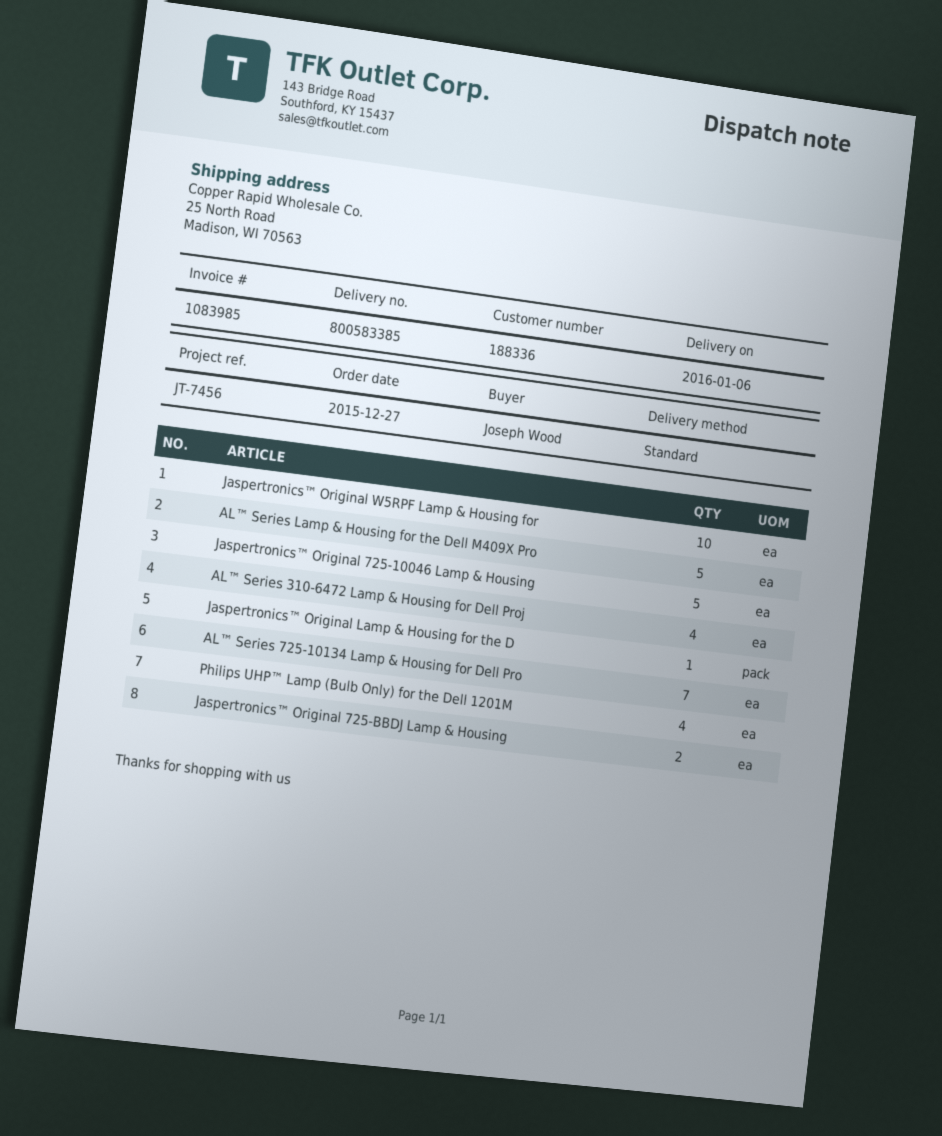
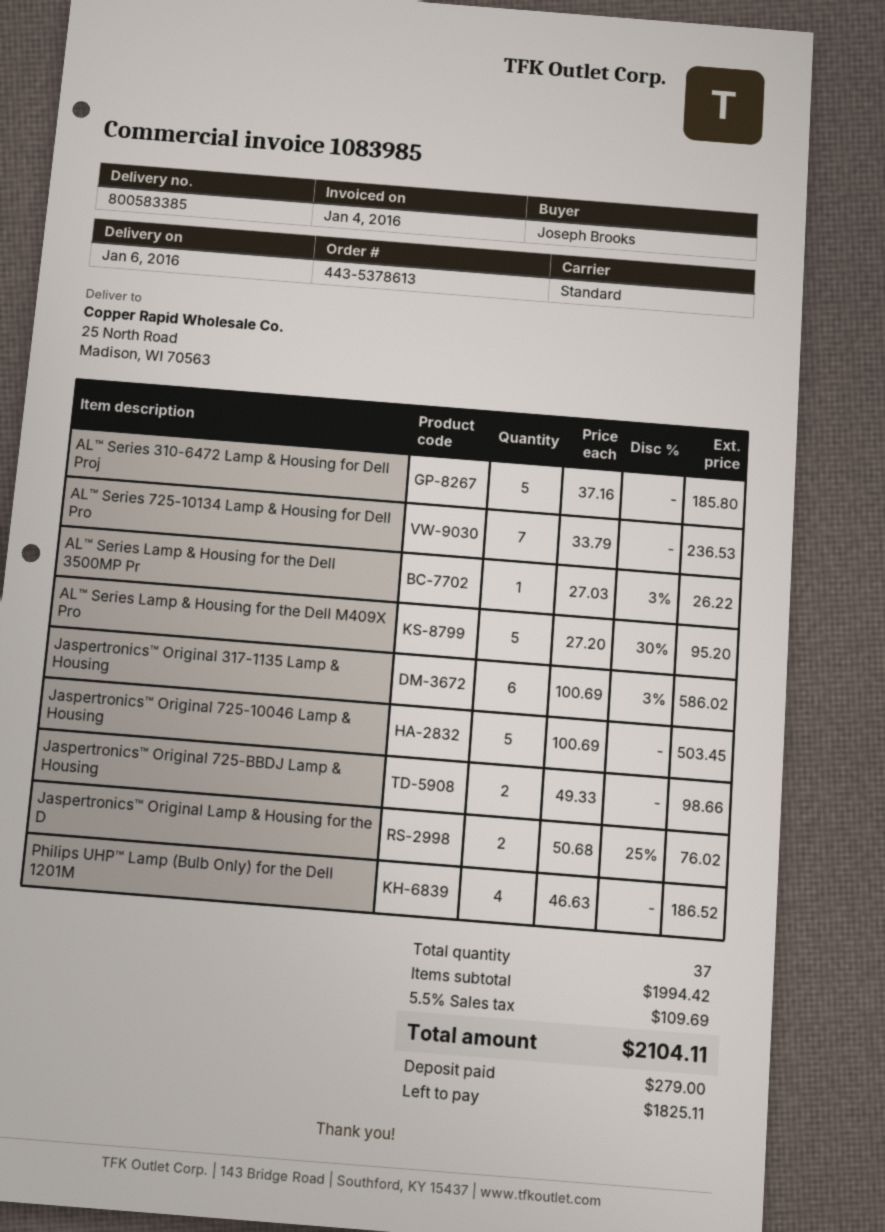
ordered by: Joseph Wood -> Joseph Brooks
Jaspertronics™ Original W5RPF Lamp & Housing for: 10 -> none
AL™ Series 310-6472 Lamp & Housing for Dell Proj: 4 -> 5
Jaspertronics™ Original Lamp & Housing for the D: 1 -> 2
AL™ Series Lamp & Housing for the Dell 3500MP Pr: none -> 1
Jaspertronics™ Original 317-1135 Lamp & Housing: none -> 6

